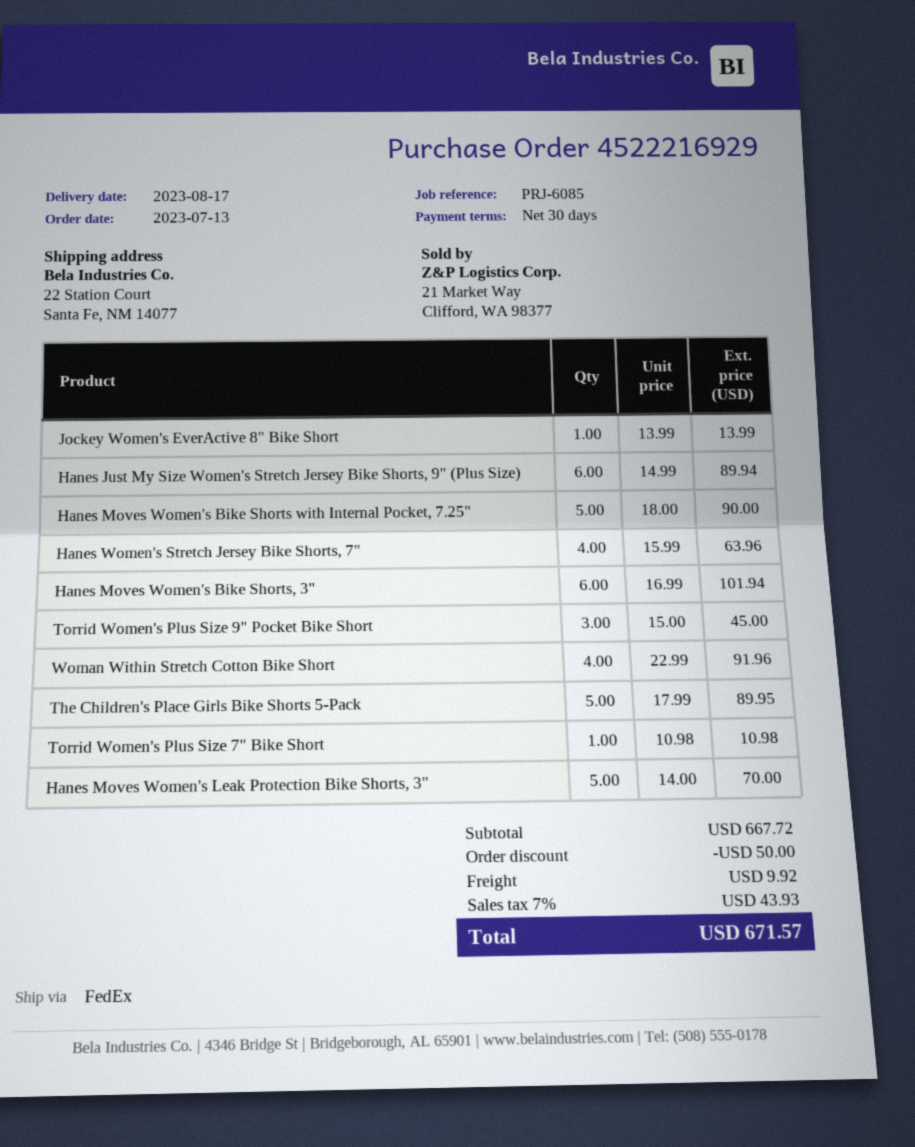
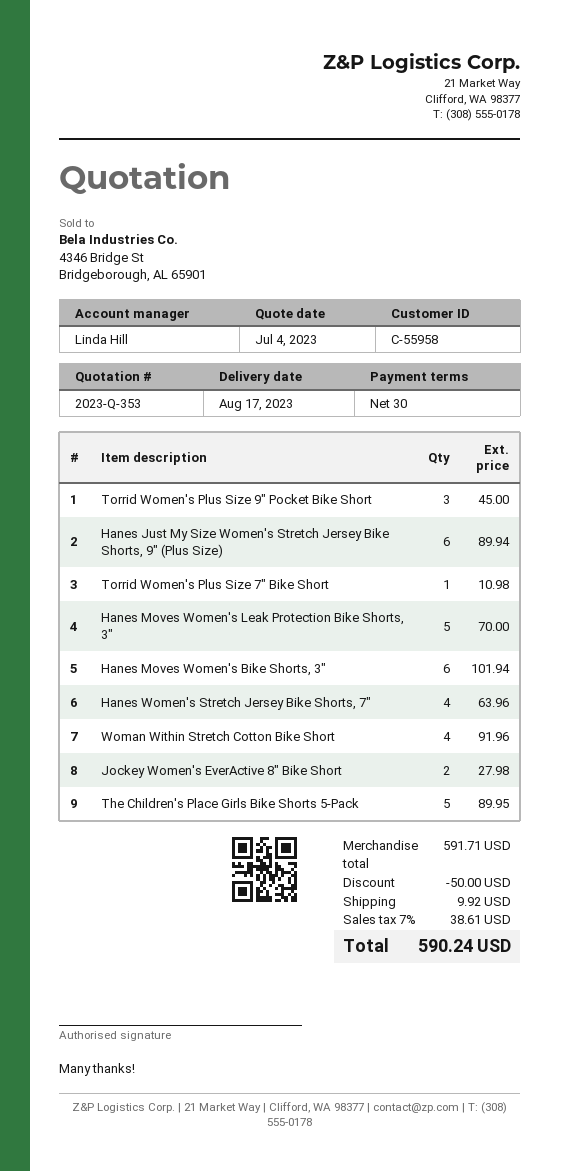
Jockey Women's EverActive 8" Bike Short: 1 for 13.99 -> 2 for 27.98
Hanes Moves Women's Bike Shorts with Internal Pocket, 7.25": 5 for 90.00 -> none
subtotal: 667.72 -> 591.71
tax: 7% = 43.93 -> 7% = 38.61
total: 671.57 -> 590.24

